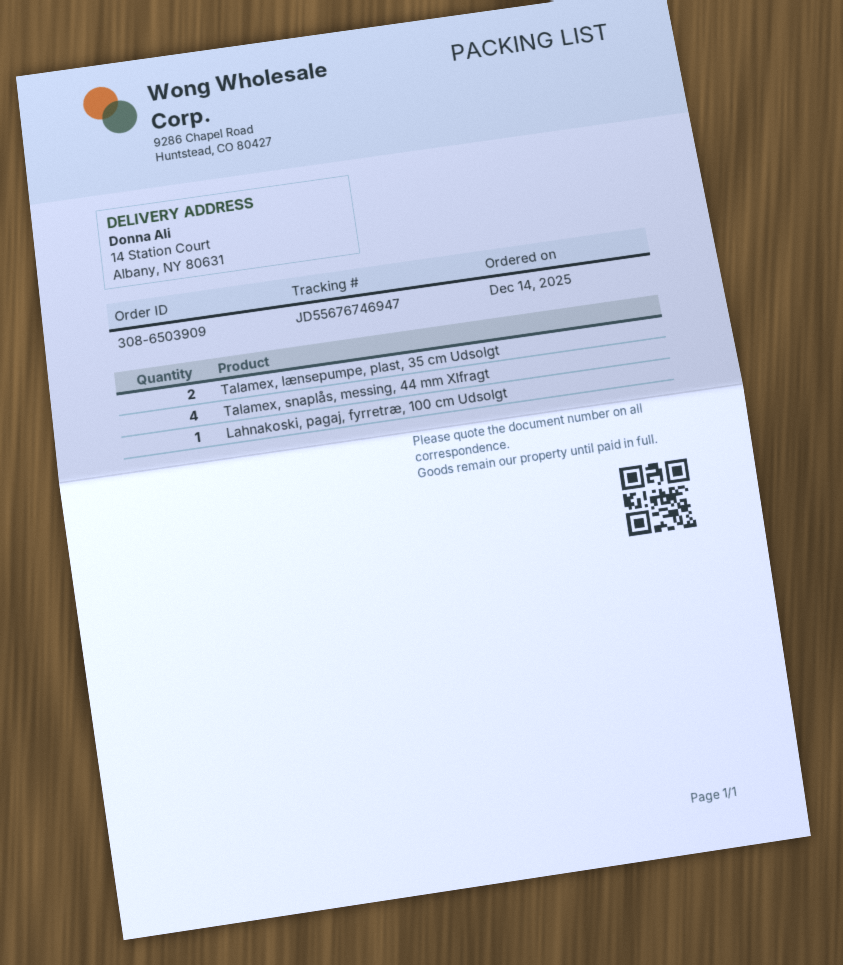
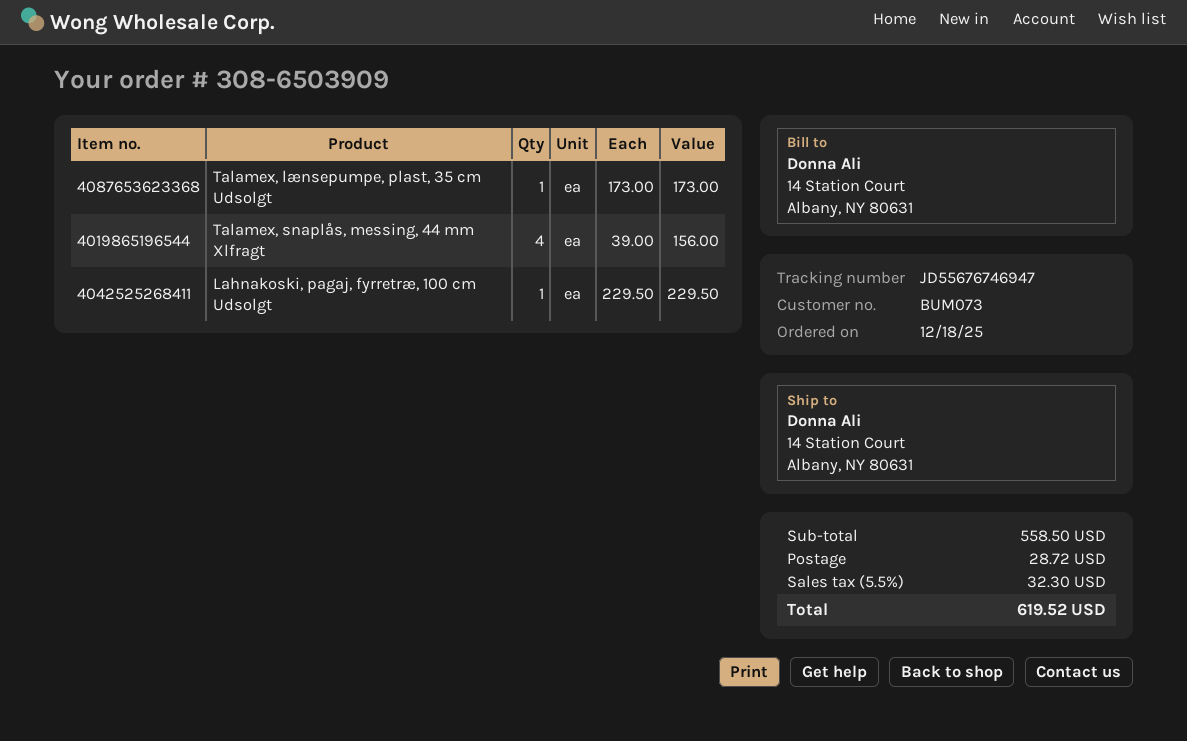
order date: 2025-12-14 -> 2025-12-18
Talamex, lænsepumpe, plast, 35 cm Udsolgt: 2 -> 1

